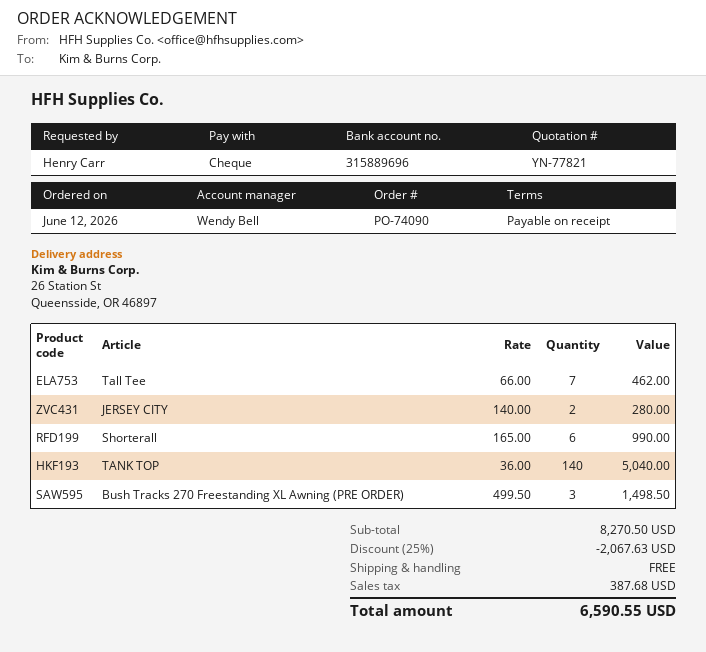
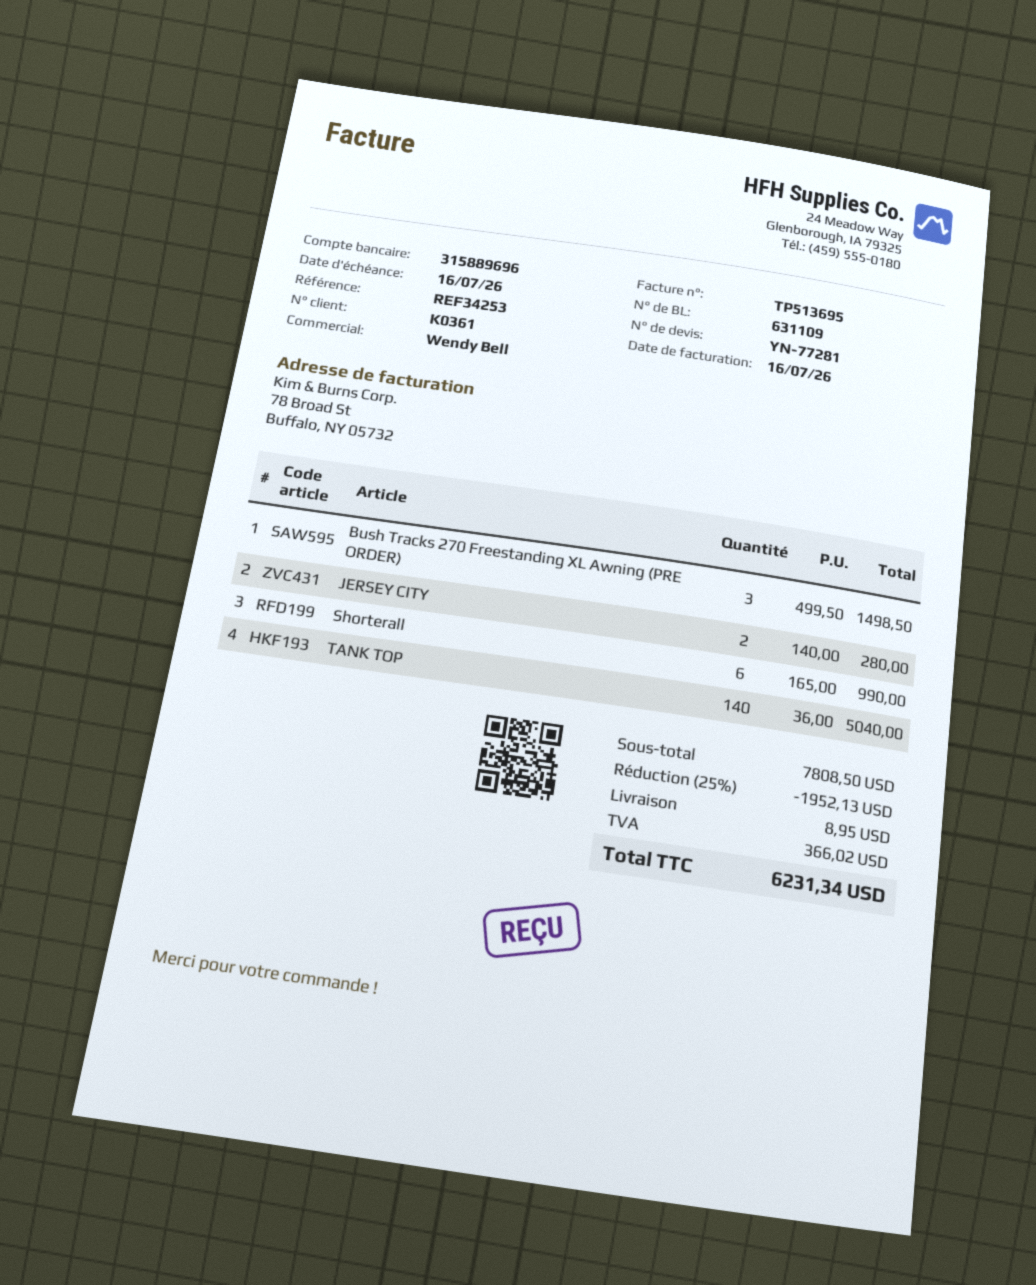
quote number: YN-77821 -> YN-77281
Tall Tee: 7 x 66.00 = 462.00 -> none
subtotal: 8270.50 -> 7808.50
discount: 25% = 2067.63 -> 25% = 1952.13
shipping: 0.00 -> 8.95
tax: 387.68 -> 366.02
total: 6590.55 -> 6231.34

